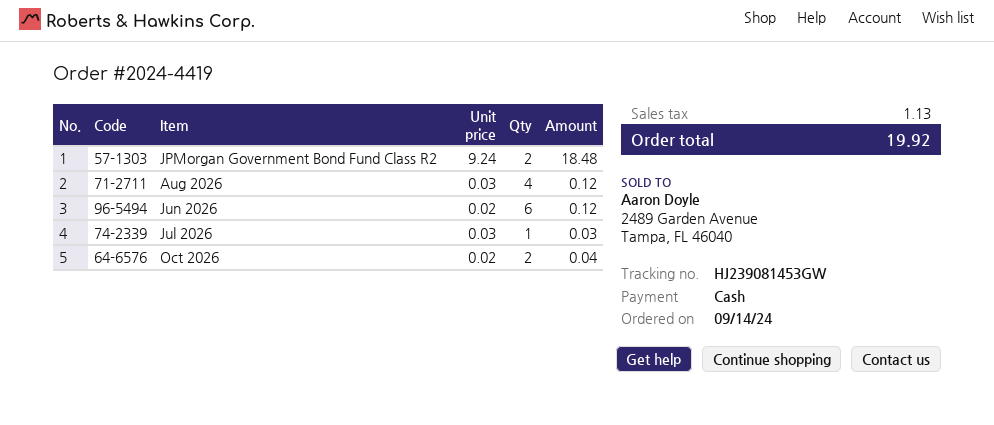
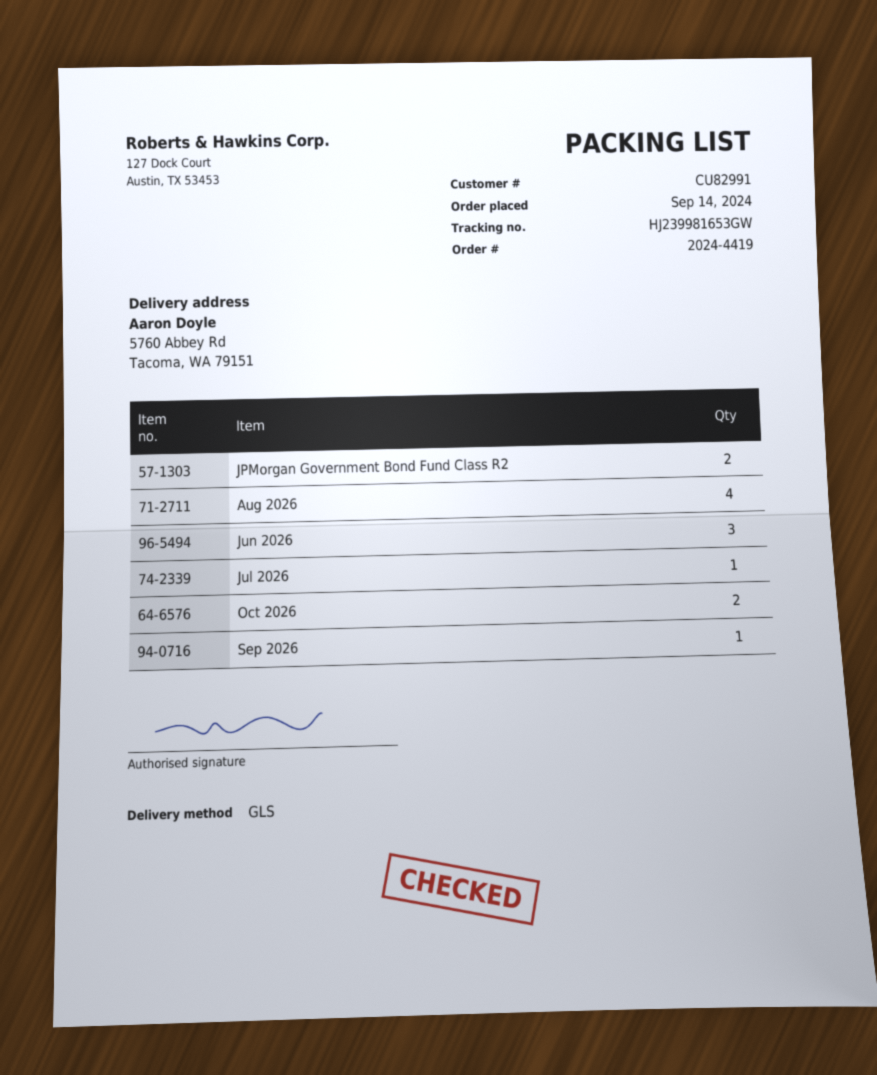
tracking number: HJ239081453GW -> HJ239981653GW
Jun 2026: 6 -> 3
Sep 2026: none -> 1

